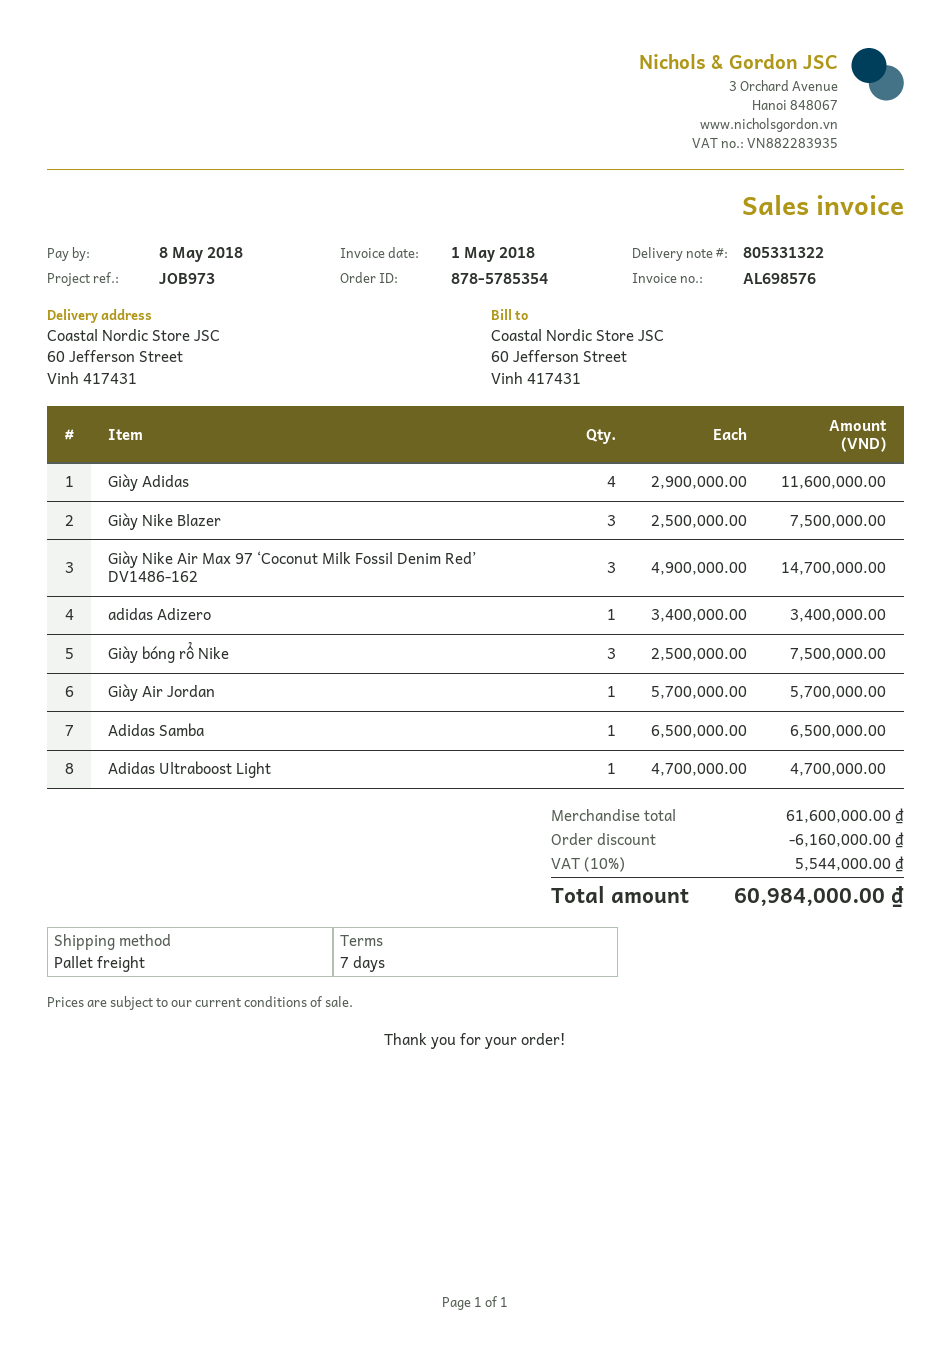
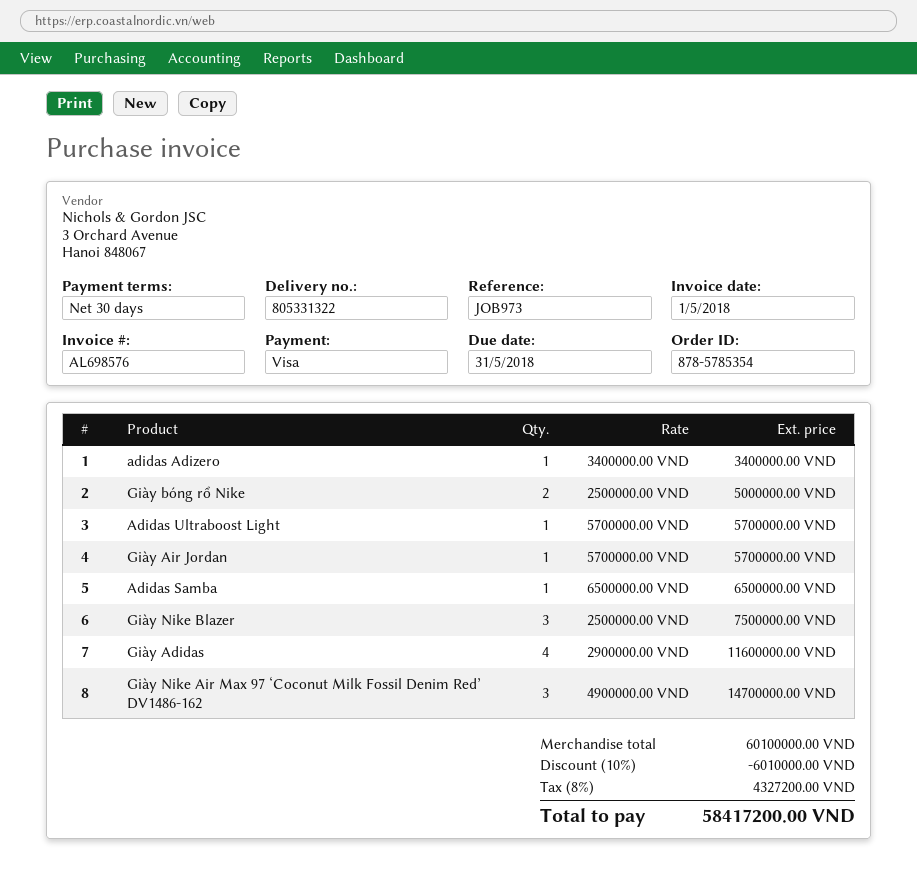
payment terms: 7 days -> 30 days
due date: 2018-05-08 -> 2018-05-31
Giày bóng rổ Nike: 3 x 2500000.00 = 7500000.00 -> 2 x 2500000.00 = 5000000.00
Adidas Ultraboost Light: 1 x 4700000.00 = 4700000.00 -> 1 x 5700000.00 = 5700000.00
subtotal: 61600000.00 -> 60100000.00
discount: 6160000.00 -> 6010000.00
tax: 10% = 5544000.00 -> 8% = 4327200.00
total: 60984000.00 -> 58417200.00

